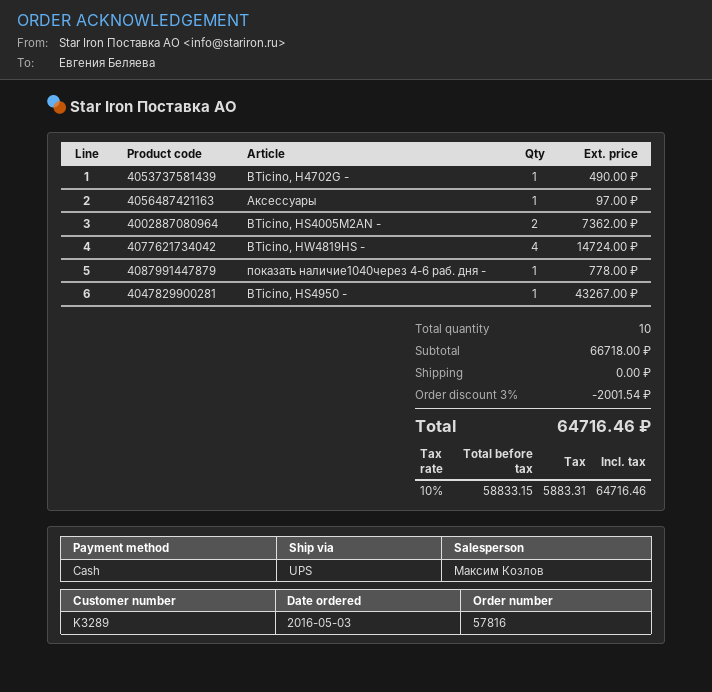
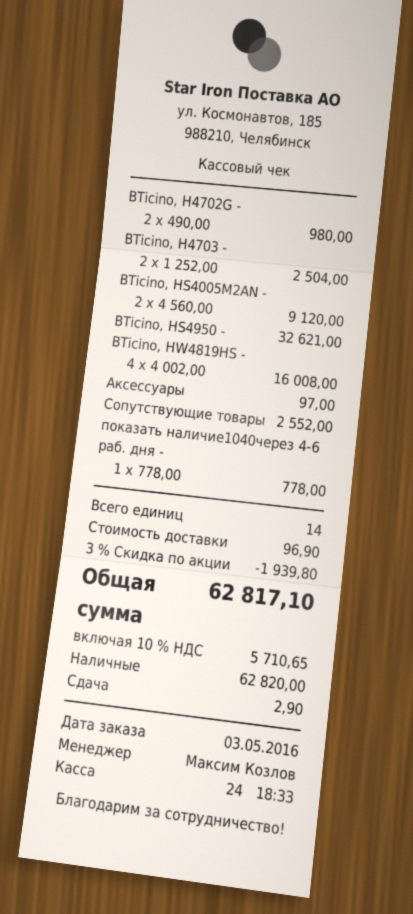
BTicino, H4702G -: 1 for 490.00 -> 2 for 980.00
BTicino, HS4005M2AN -: 2 for 7362.00 -> 2 for 9120.00
BTicino, HW4819HS -: 4 for 14724.00 -> 4 for 16008.00
BTicino, HS4950 -: 1 for 43267.00 -> 1 for 32621.00
BTicino, H4703 -: none -> 2 for 2504.00
Сопутствующие товары: none -> 1 for 2552.00
total quantity: 10 -> 14
discount: 3% = 2001.54 -> 3% = 1939.80
shipping: 0.00 -> 96.90
tax: 10% = 5883.31 -> 10% = 5710.65
total: 64716.46 -> 62817.10

